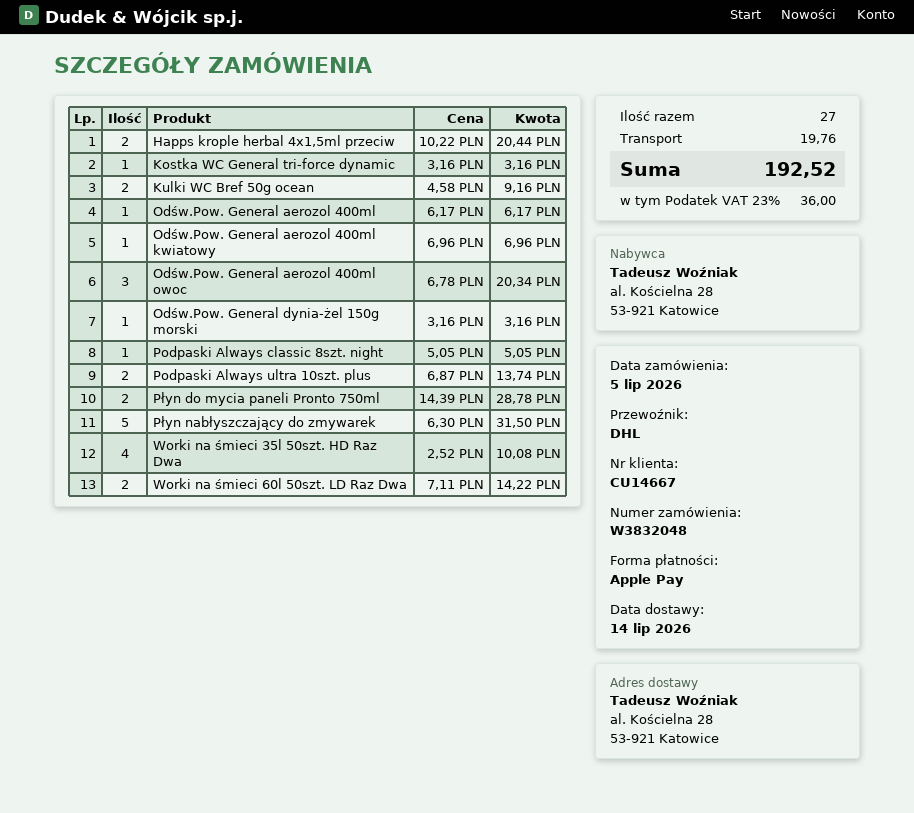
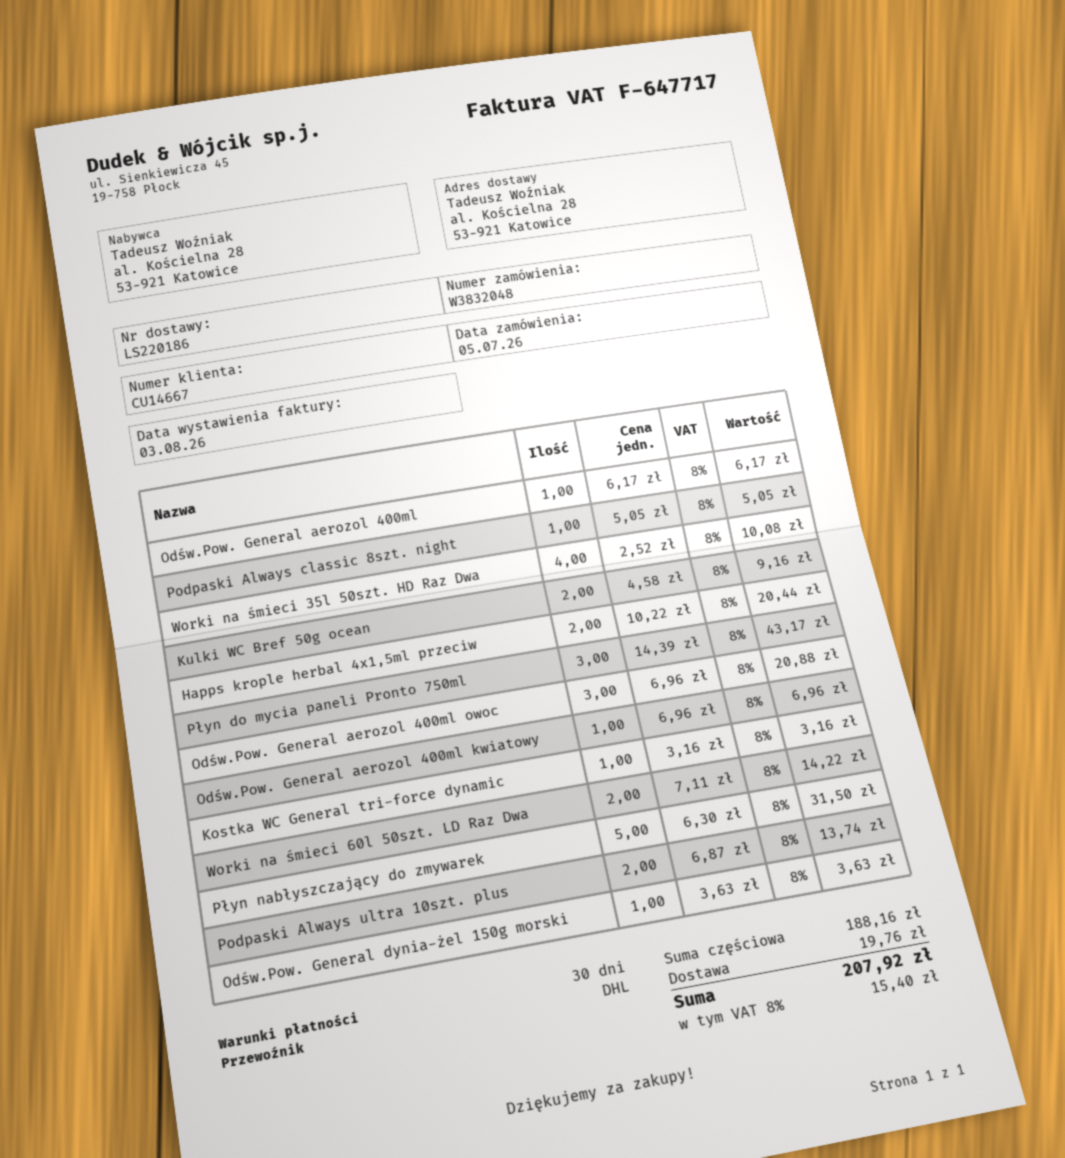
Odśw.Pow. General aerozol 400ml owoc: 3 x 6.78 = 20.34 -> 3 x 6.96 = 20.88
Odśw.Pow. General dynia-żel 150g morski: 1 x 3.16 = 3.16 -> 1 x 3.63 = 3.63
Płyn do mycia paneli Pronto 750ml: 2 x 14.39 = 28.78 -> 3 x 14.39 = 43.17
tax: 23% = 36.00 -> 8% = 15.40
total: 192.52 -> 207.92

